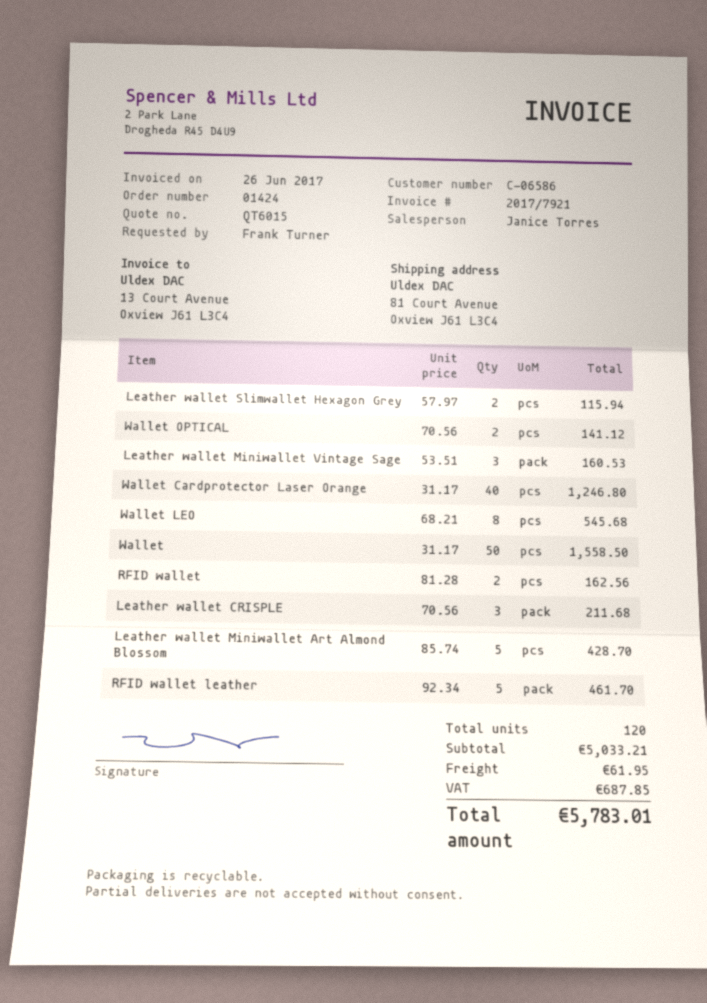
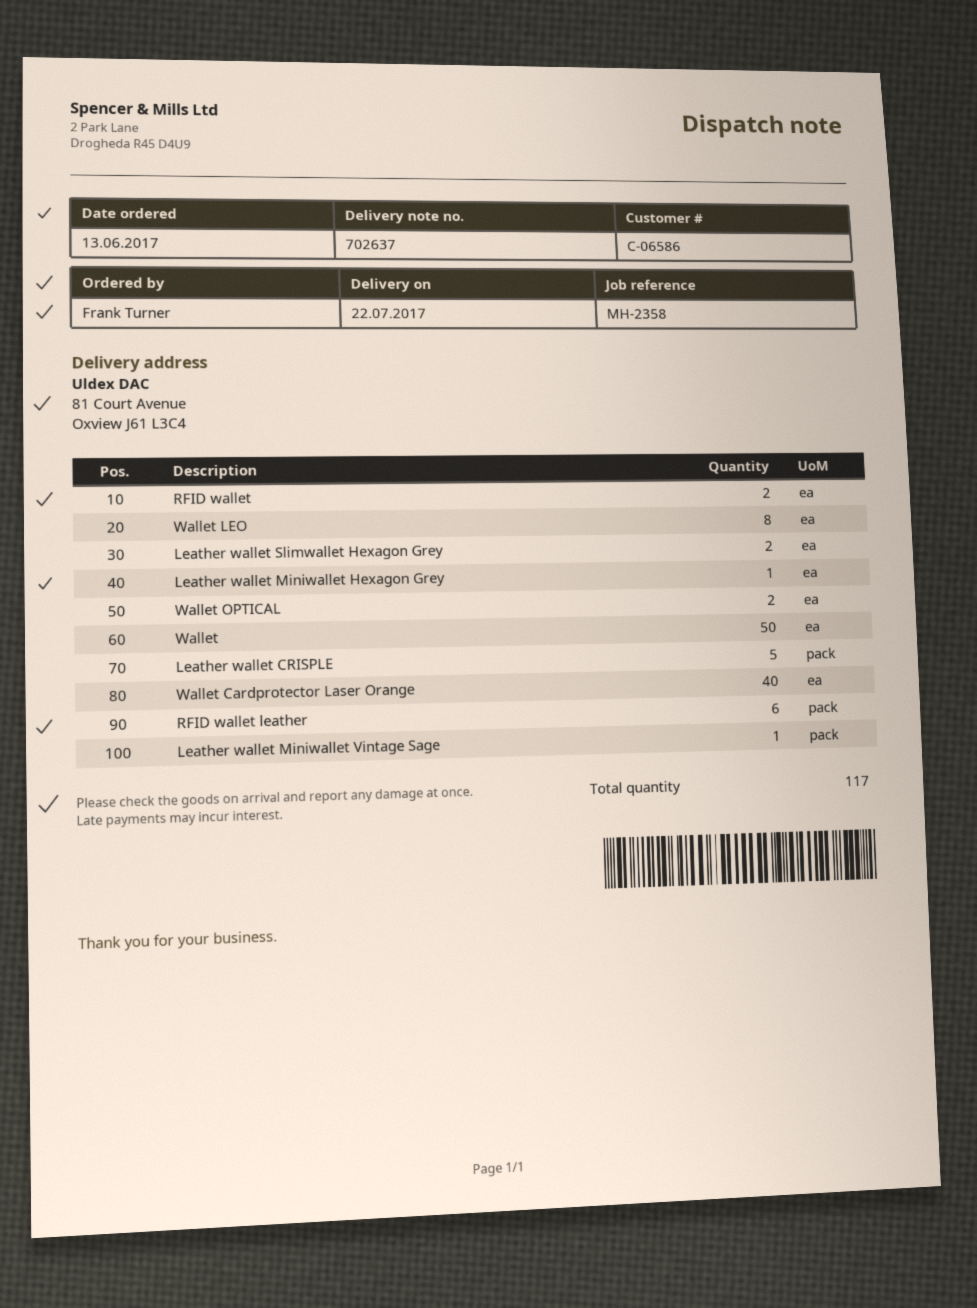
Leather wallet Miniwallet Vintage Sage: 3 -> 1
Leather wallet CRISPLE: 3 -> 5
Leather wallet Miniwallet Art Almond Blossom: 5 -> none
RFID wallet leather: 5 -> 6
Leather wallet Miniwallet Hexagon Grey: none -> 1
total quantity: 120 -> 117

